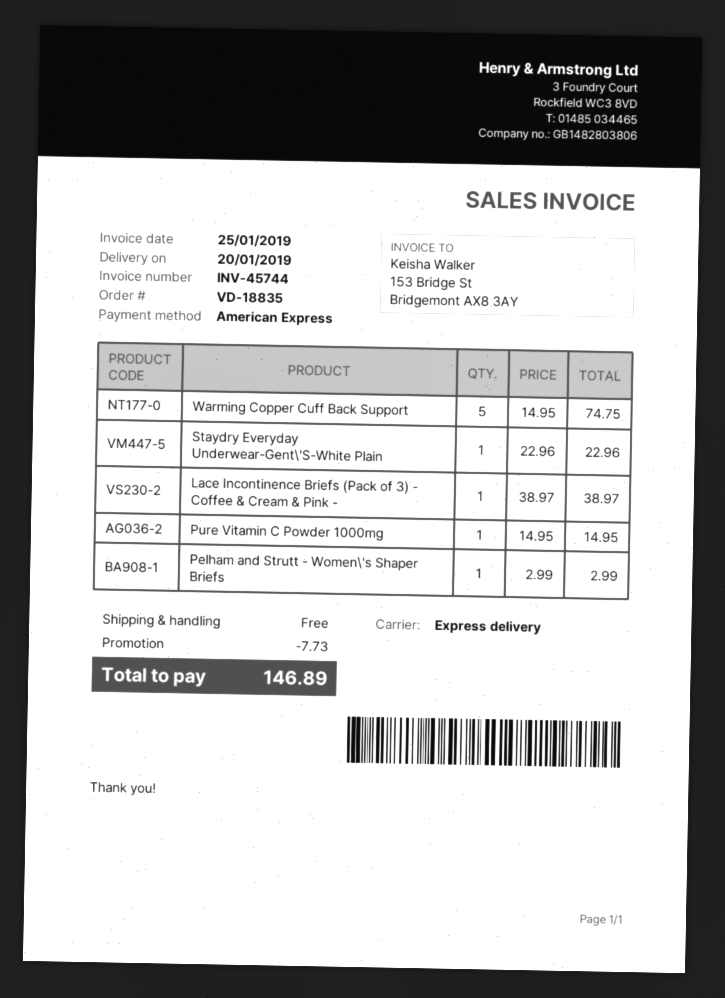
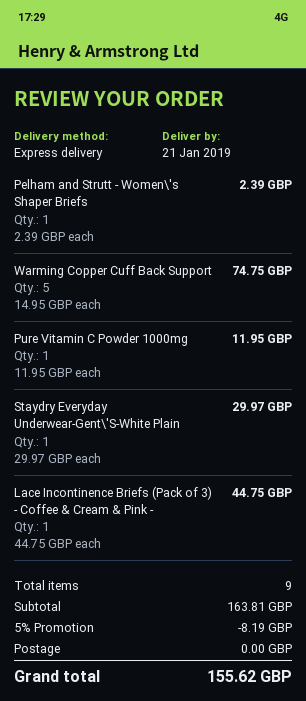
delivery date: 2019-01-20 -> 2019-01-21
Staydry Everyday Underwear-Gent\'S-White Plain: 1 x 22.96 = 22.96 -> 1 x 29.97 = 29.97
Lace Incontinence Briefs (Pack of 3) - Coffee & Cream & Pink -: 1 x 38.97 = 38.97 -> 1 x 44.75 = 44.75
Pure Vitamin C Powder 1000mg: 1 x 14.95 = 14.95 -> 1 x 11.95 = 11.95
Pelham and Strutt - Women\'s Shaper Briefs: 1 x 2.99 = 2.99 -> 1 x 2.39 = 2.39
discount: 7.73 -> 8.19
total: 146.89 -> 155.62

